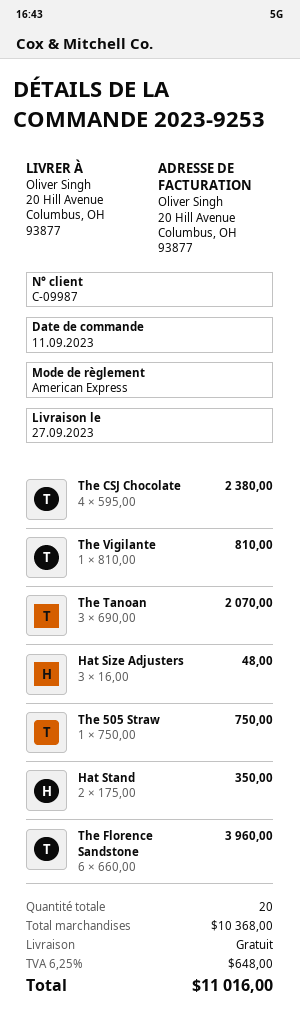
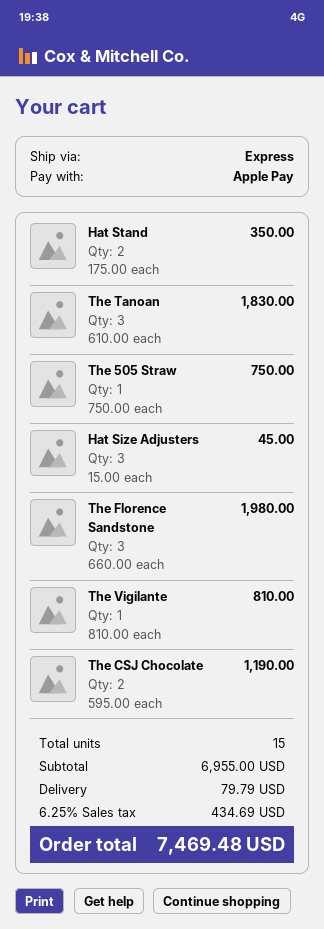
payment method: American Express -> Apple Pay
The CSJ Chocolate: 4 x 595.00 = 2380.00 -> 2 x 595.00 = 1190.00
The Tanoan: 3 x 690.00 = 2070.00 -> 3 x 610.00 = 1830.00
Hat Size Adjusters: 3 x 16.00 = 48.00 -> 3 x 15.00 = 45.00
The Florence Sandstone: 6 x 660.00 = 3960.00 -> 3 x 660.00 = 1980.00
total quantity: 20 -> 15
subtotal: 10368.00 -> 6955.00
shipping: 0.00 -> 79.79
tax: 6.25% = 648.00 -> 6.25% = 434.69
total: 11016.00 -> 7469.48

